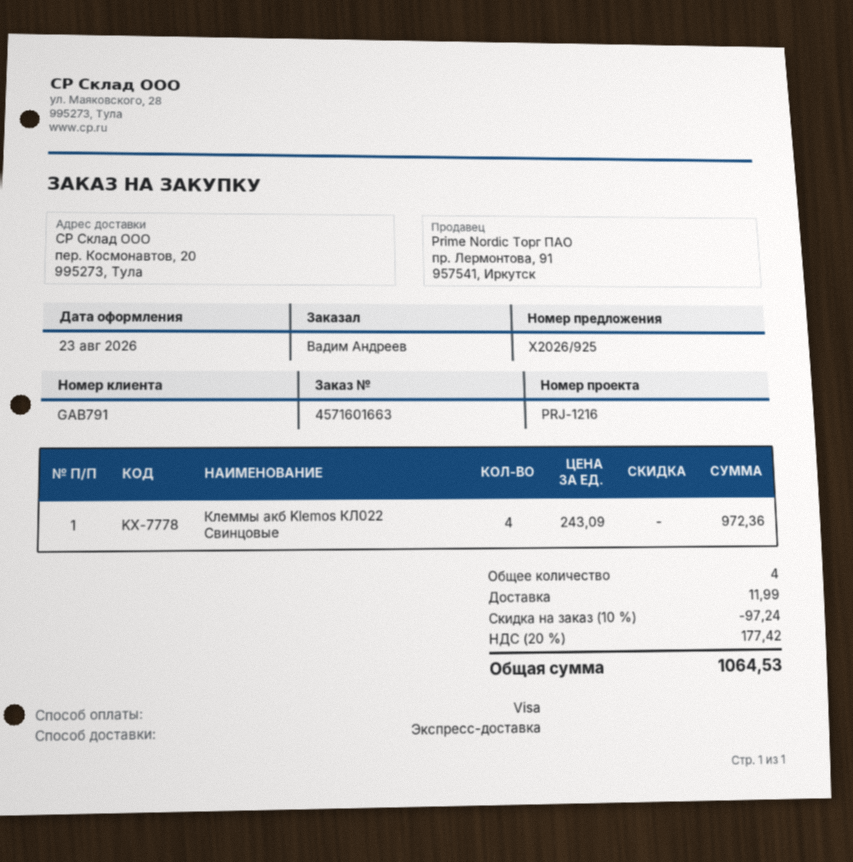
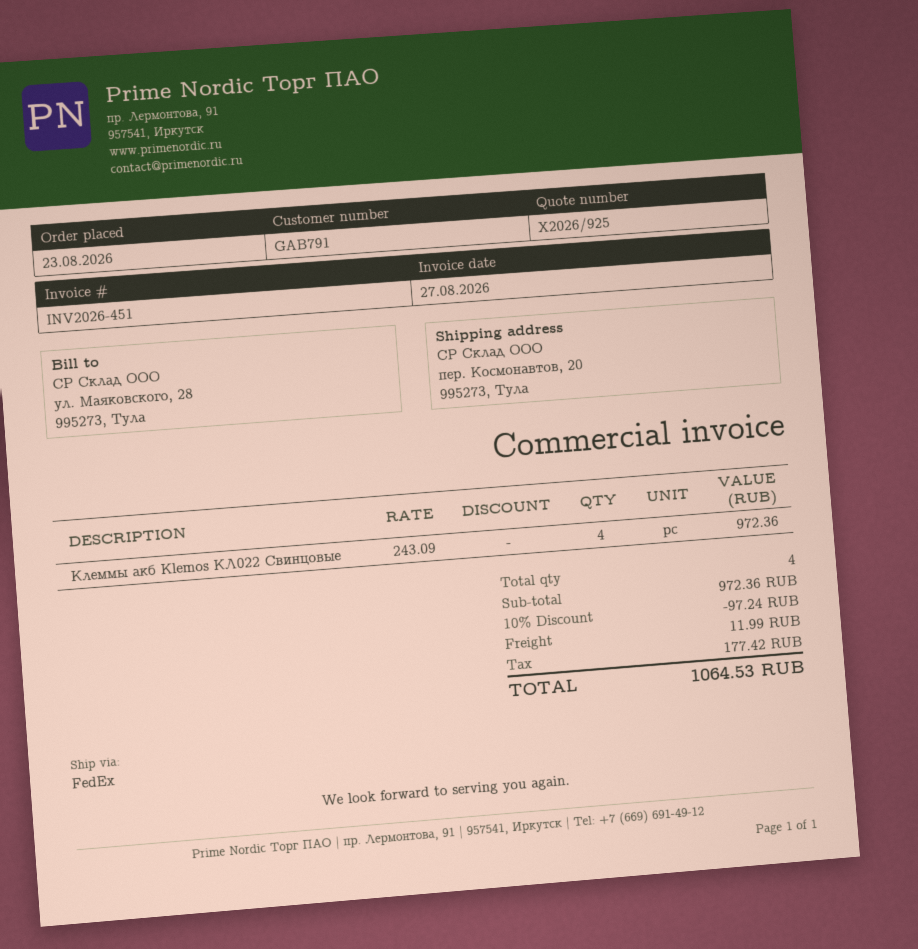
shipping method: express -> FedEx

